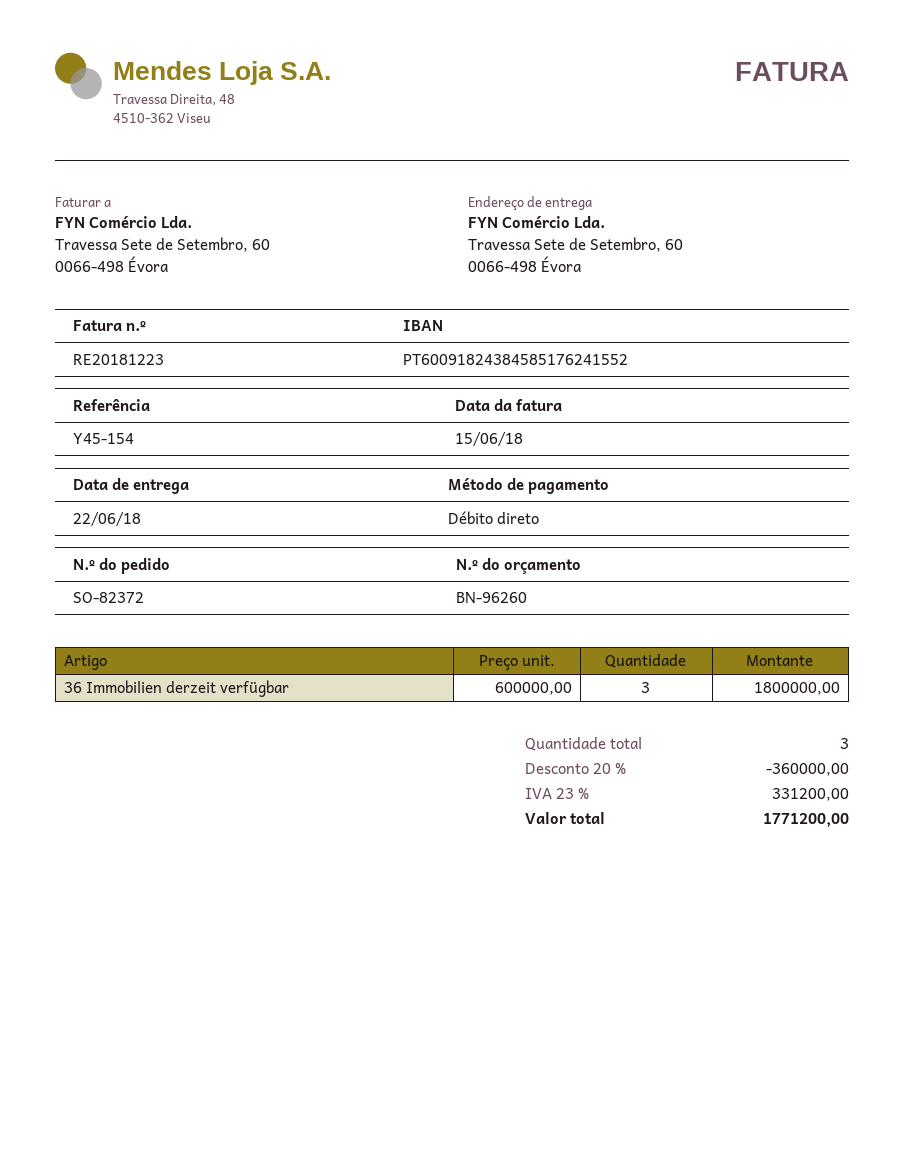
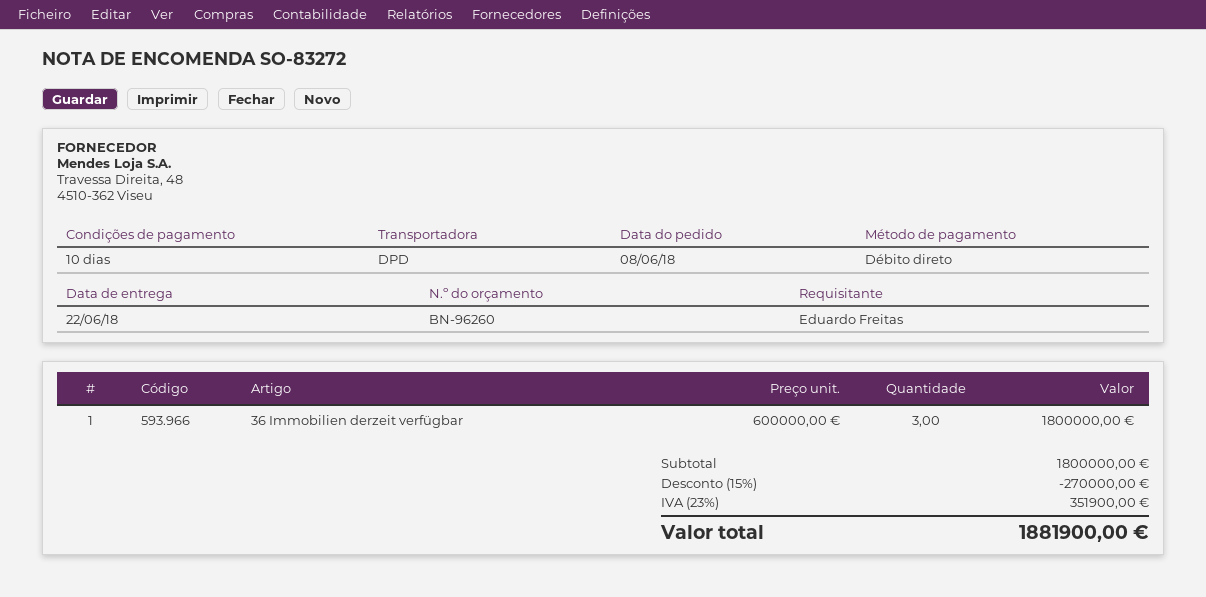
order number: SO-82372 -> SO-83272
discount: 20% = 360000.00 -> 15% = 270000.00
tax: 23% = 331200.00 -> 23% = 351900.00
total: 1771200.00 -> 1881900.00

